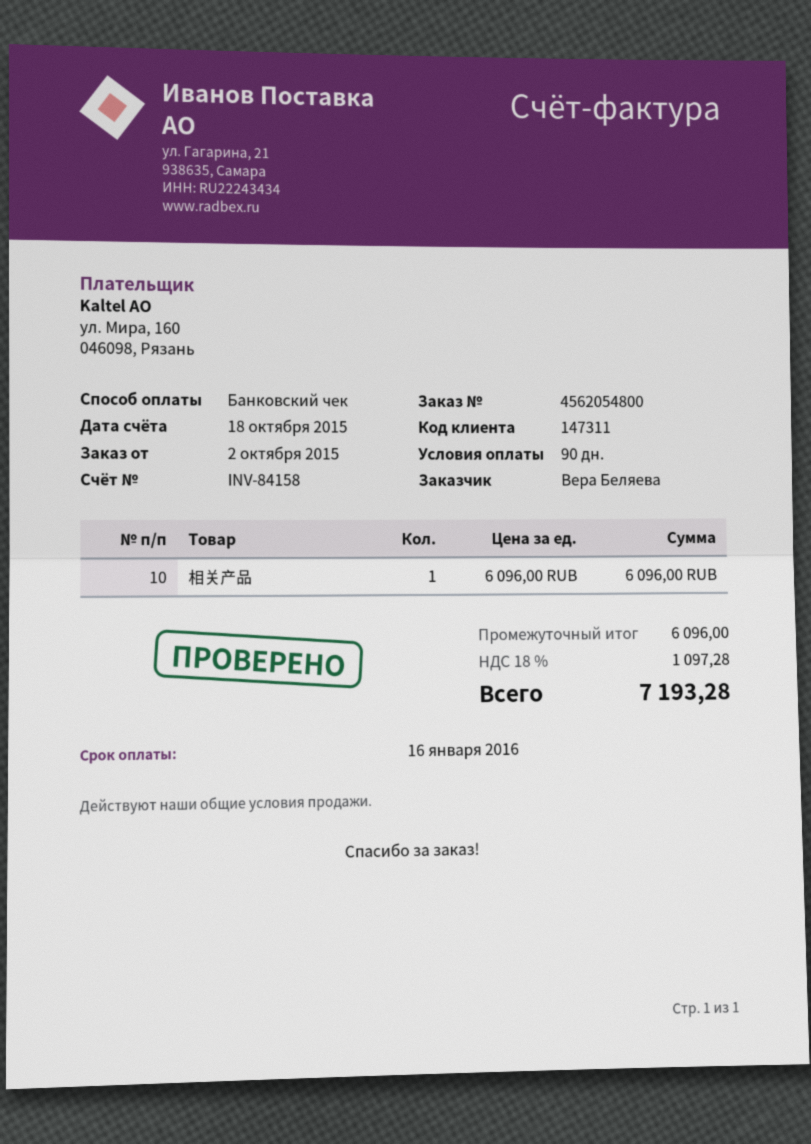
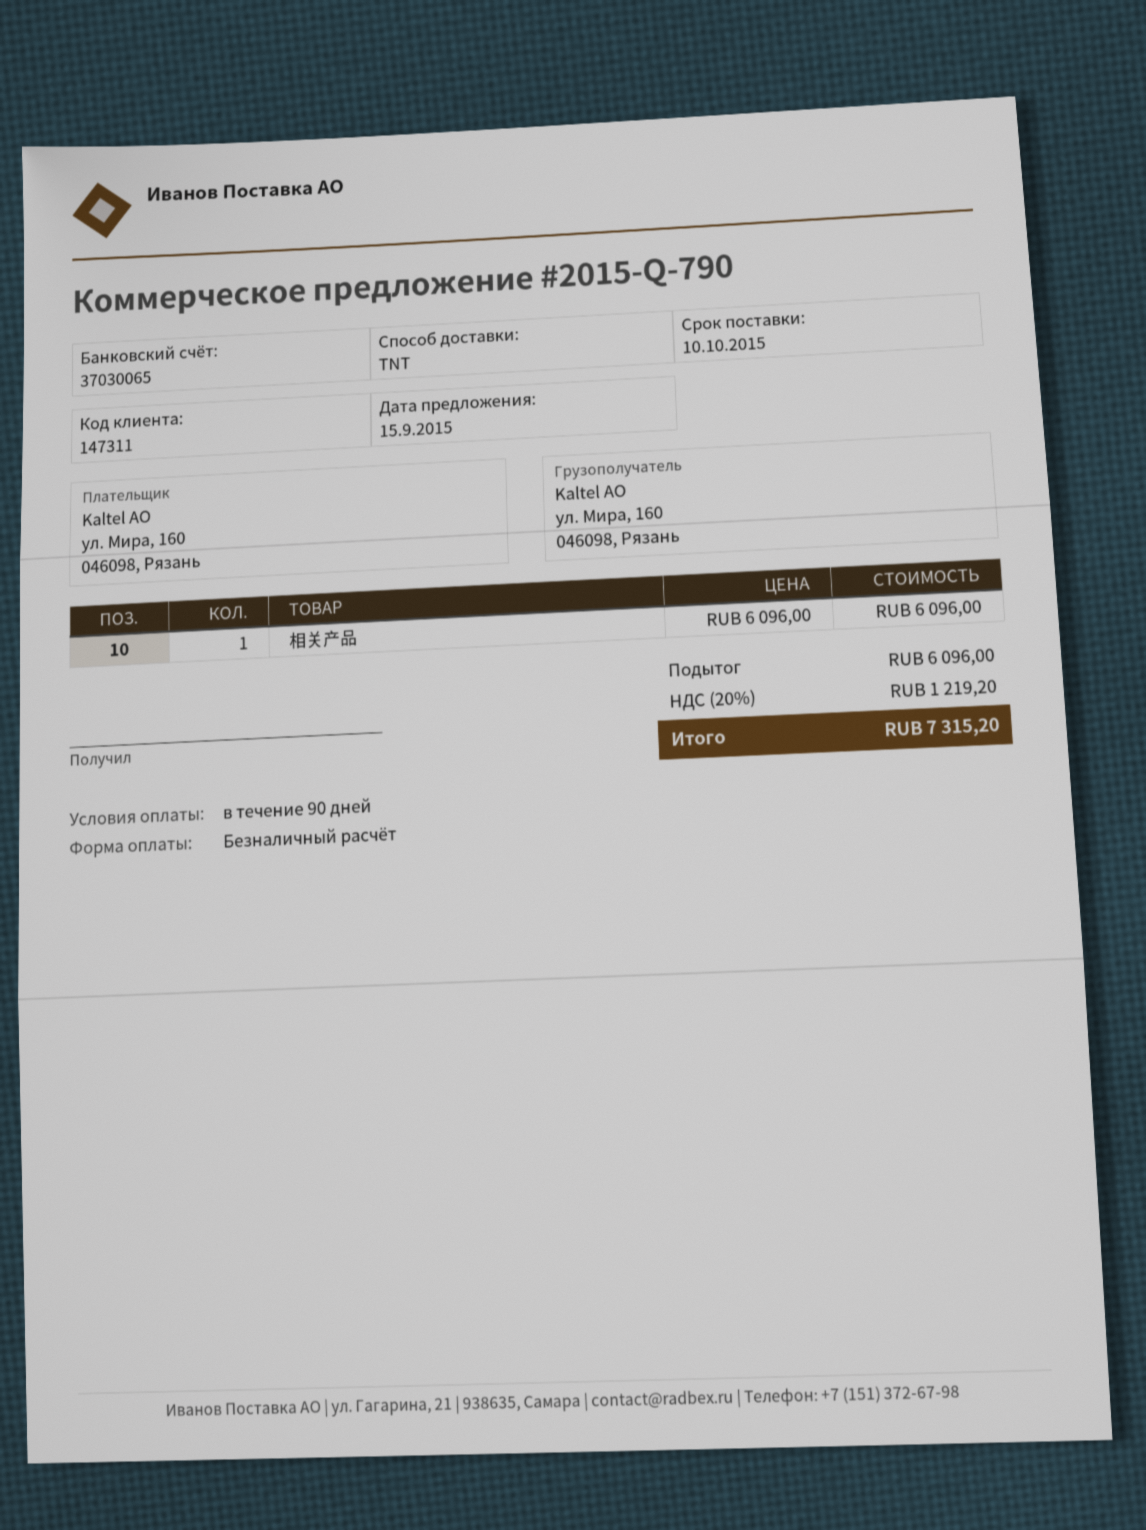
payment method: cheque -> bank transfer
tax: 18% = 1097.28 -> 20% = 1219.20
total: 7193.28 -> 7315.20

